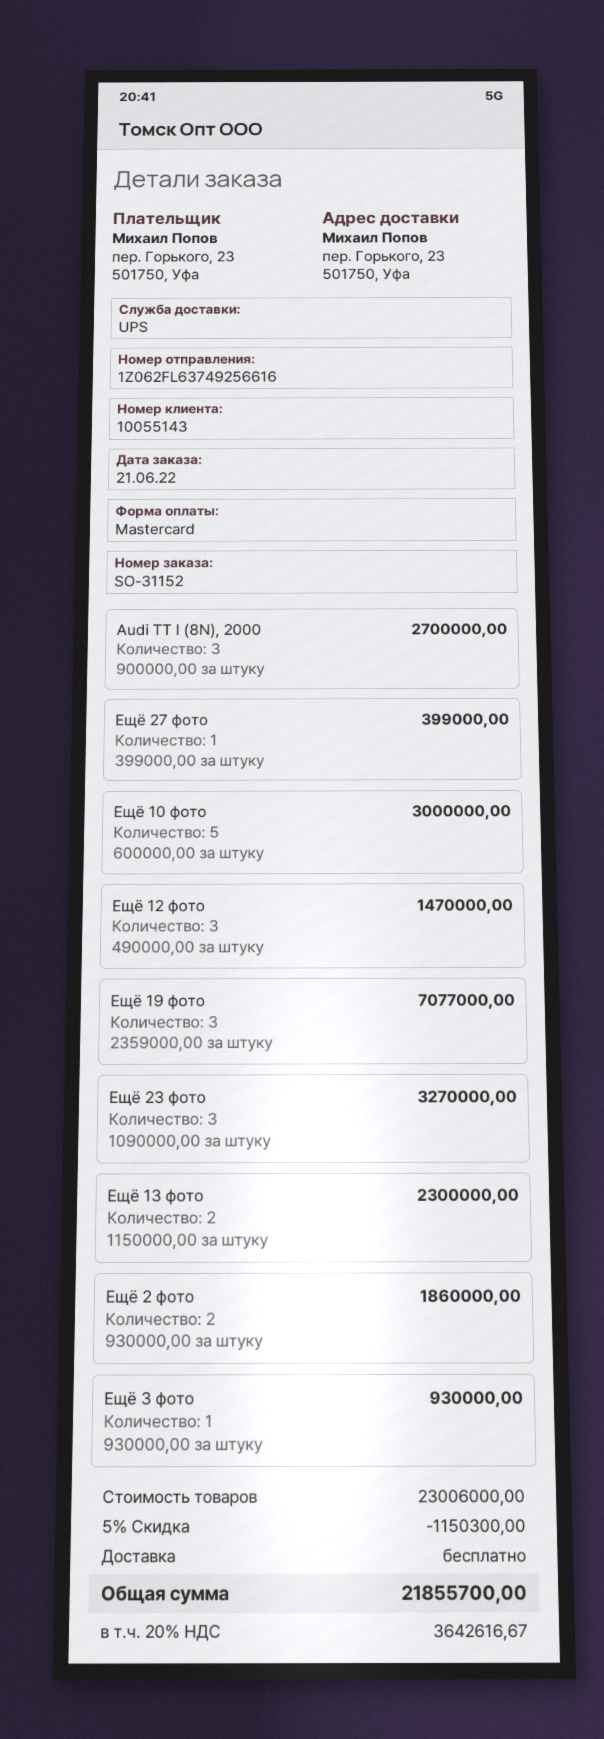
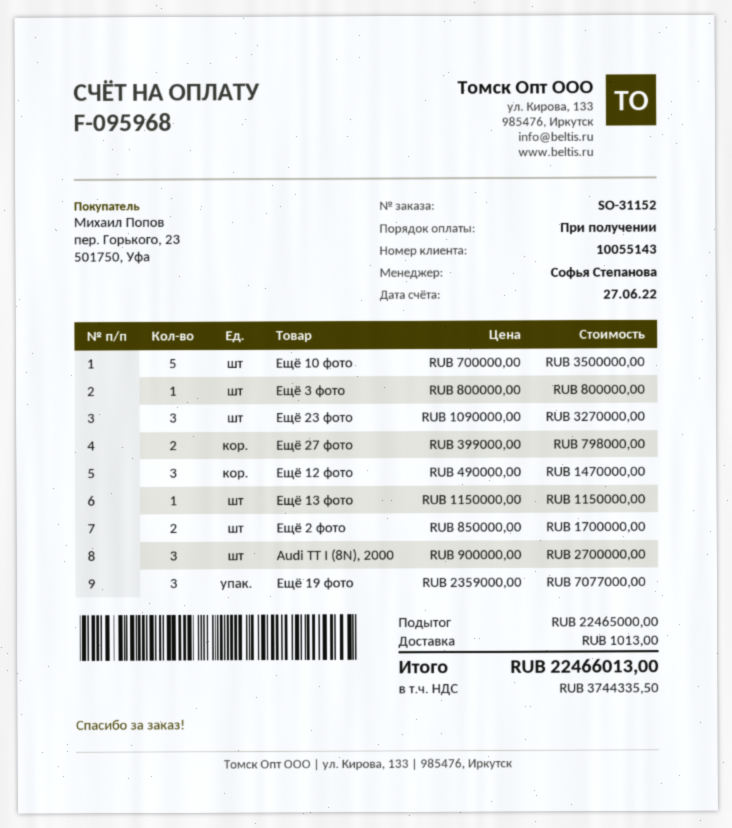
Ещё 27 фото: 1 x 399000.00 = 399000.00 -> 2 x 399000.00 = 798000.00
Ещё 10 фото: 5 x 600000.00 = 3000000.00 -> 5 x 700000.00 = 3500000.00
Ещё 13 фото: 2 x 1150000.00 = 2300000.00 -> 1 x 1150000.00 = 1150000.00
Ещё 2 фото: 2 x 930000.00 = 1860000.00 -> 2 x 850000.00 = 1700000.00
Ещё 3 фото: 1 x 930000.00 = 930000.00 -> 1 x 800000.00 = 800000.00
subtotal: 23006000.00 -> 22465000.00
discount: 5% = 1150300.00 -> none
shipping: 0.00 -> 1013.00
tax: 3642616.67 -> 3744335.50
total: 21855700.00 -> 22466013.00

